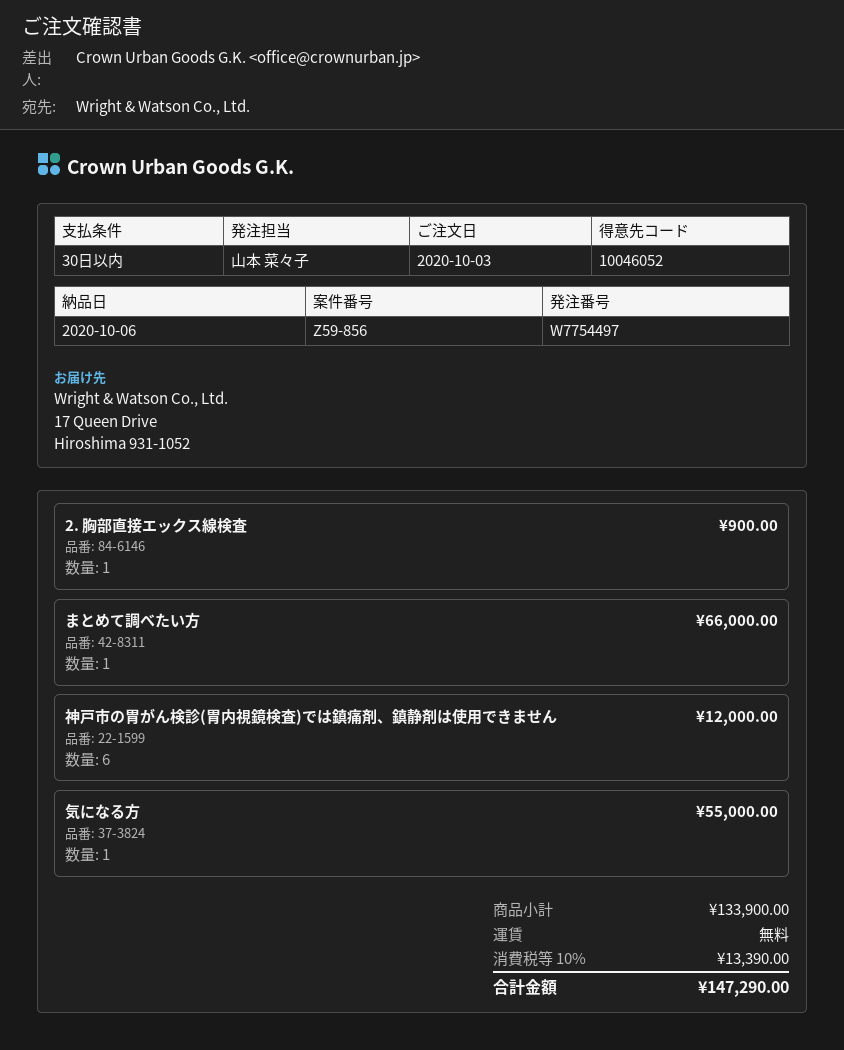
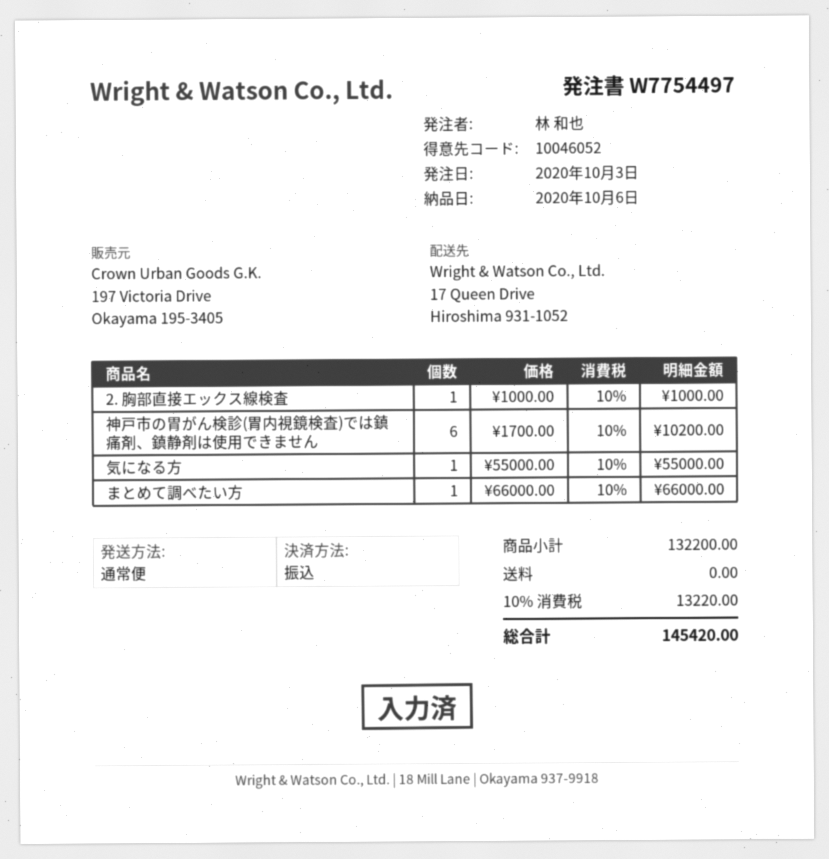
ordered by: 山本 菜々子 -> 林 和也
2. 胸部直接エックス線検査: 1 for 900.00 -> 1 for 1000.00
神戸市の胃がん検診(胃内視鏡検査)では鎮痛剤、鎮静剤は使用できません: 6 for 12000.00 -> 6 for 10200.00
subtotal: 133900.00 -> 132200.00
tax: 10% = 13390.00 -> 10% = 13220.00
total: 147290.00 -> 145420.00

